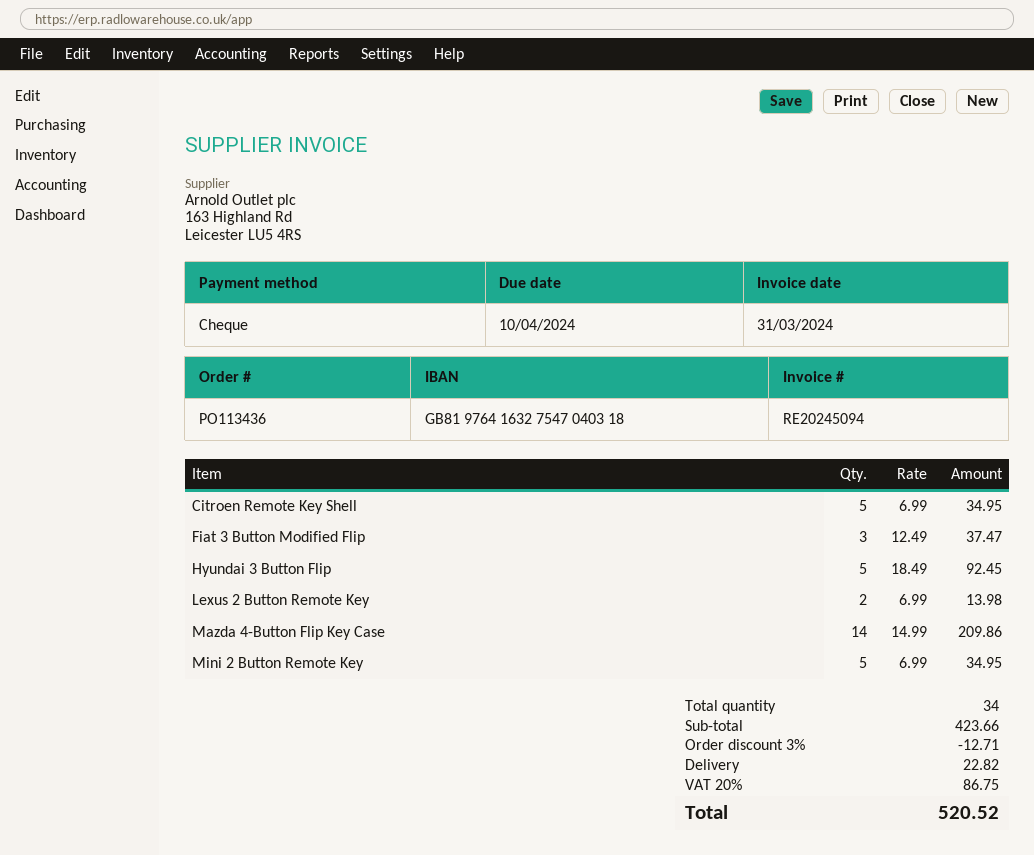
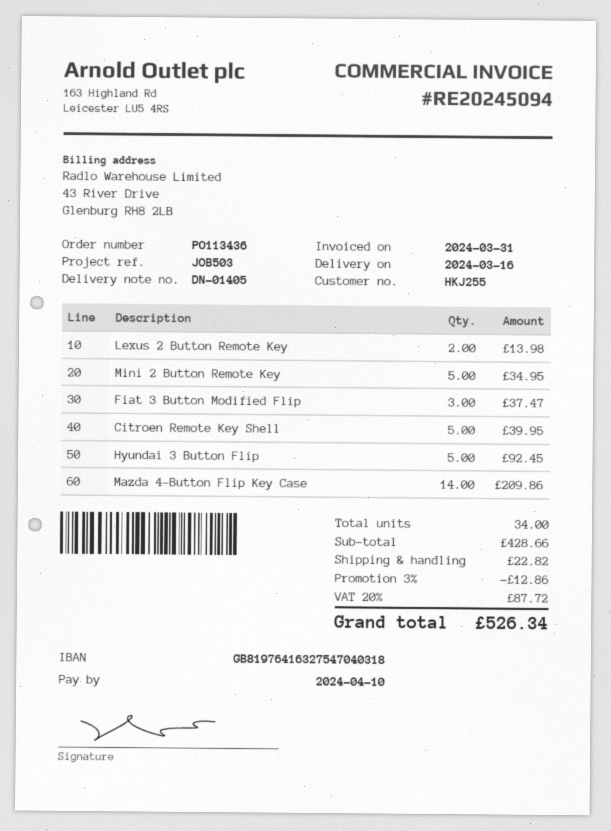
Citroen Remote Key Shell: 5 for 34.95 -> 5 for 39.95
subtotal: 423.66 -> 428.66
discount: 3% = 12.71 -> 3% = 12.86
tax: 20% = 86.75 -> 20% = 87.72
total: 520.52 -> 526.34

